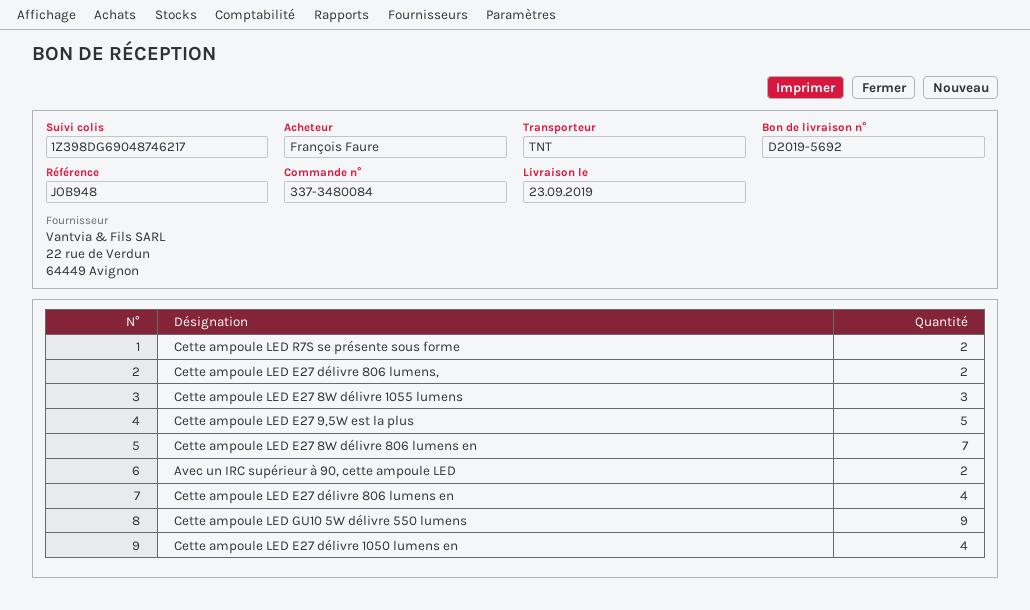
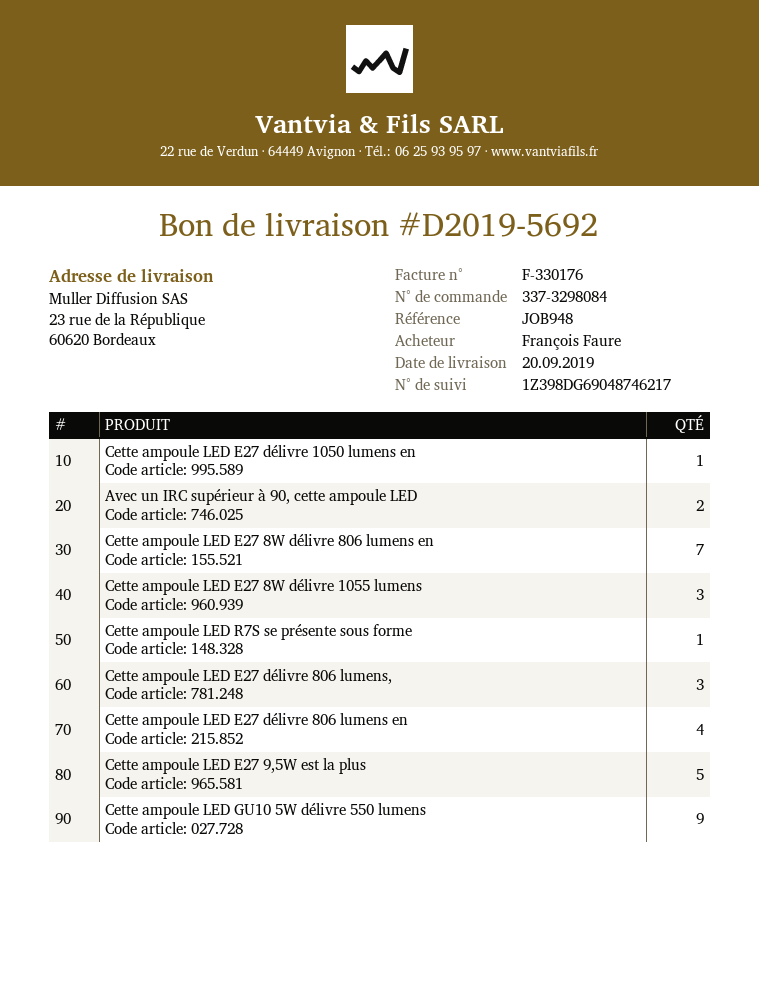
order number: 337-3480084 -> 337-3298084
delivery date: 2019-09-23 -> 2019-09-20
Cette ampoule LED R7S se présente sous forme: 2 -> 1
Cette ampoule LED E27 délivre 806 lumens,: 2 -> 3
Cette ampoule LED E27 délivre 1050 lumens en: 4 -> 1

